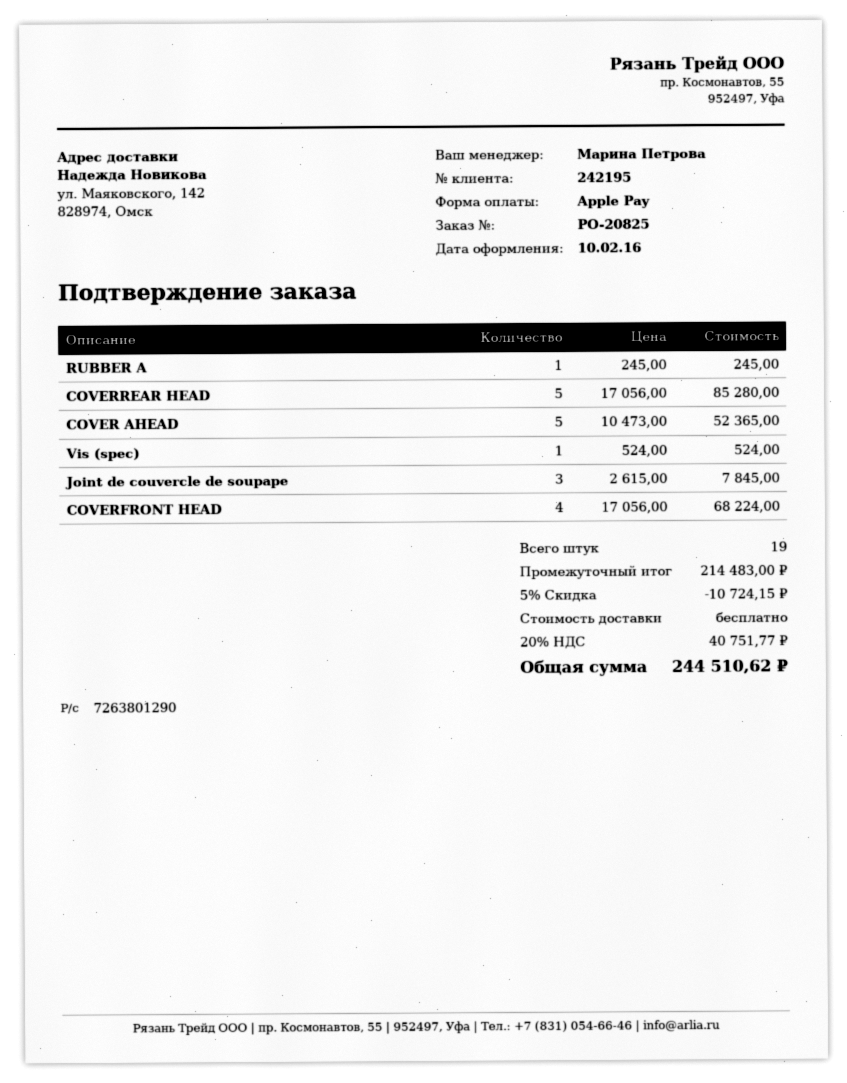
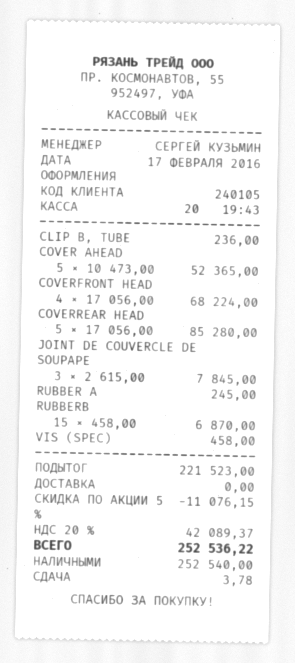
order date: 2016-02-10 -> 2016-02-17
customer number: 242195 -> 240105
sales rep: Марина Петрова -> СЕРГЕЙ КУЗЬМИН
payment method: Apple Pay -> cash
Vis (spec): 1 x 524.00 = 524.00 -> 1 x 458.00 = 458.00
CLIP B, TUBE: none -> 1 x 236.00 = 236.00
RUBBERB: none -> 15 x 458.00 = 6870.00
subtotal: 214483.00 -> 221523.00
discount: 5% = 10724.15 -> 5% = 11076.15
tax: 20% = 40751.77 -> 20% = 42089.37
total: 244510.62 -> 252536.22

